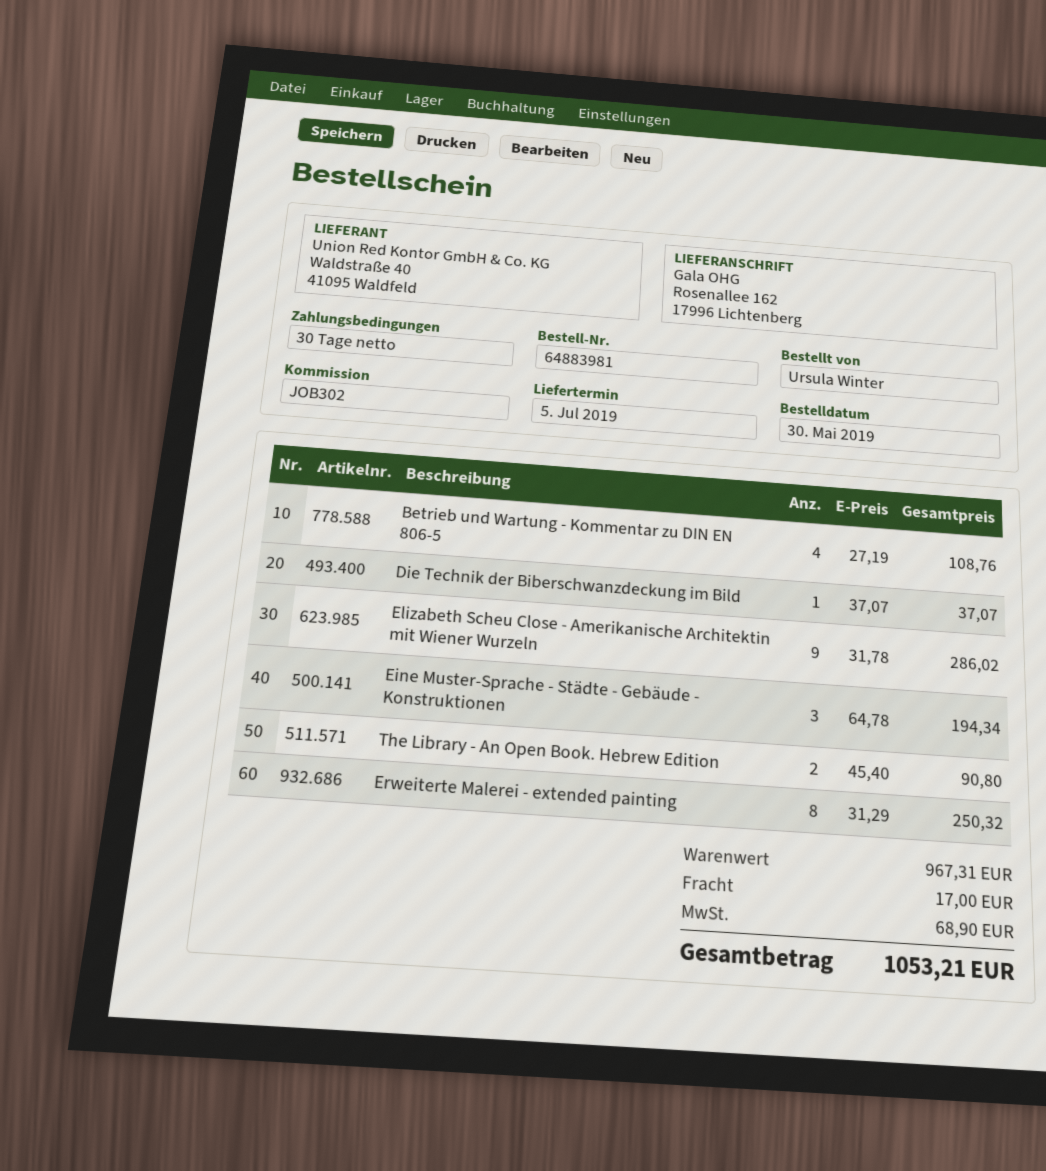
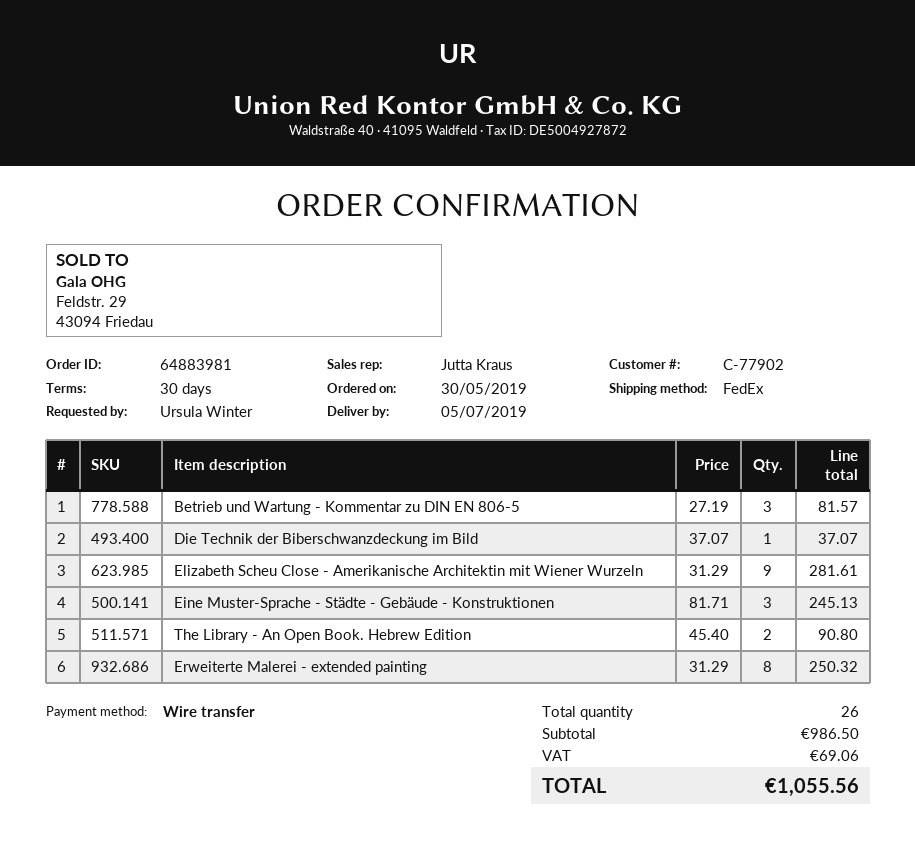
Betrieb und Wartung - Kommentar zu DIN EN 806-5: 4 x 27.19 = 108.76 -> 3 x 27.19 = 81.57
Elizabeth Scheu Close - Amerikanische Architektin mit Wiener Wurzeln: 9 x 31.78 = 286.02 -> 9 x 31.29 = 281.61
Eine Muster-Sprache - Städte - Gebäude - Konstruktionen: 3 x 64.78 = 194.34 -> 3 x 81.71 = 245.13
subtotal: 967.31 -> 986.50
shipping: 17.00 -> none
tax: 68.90 -> 69.06
total: 1053.21 -> 1055.56

